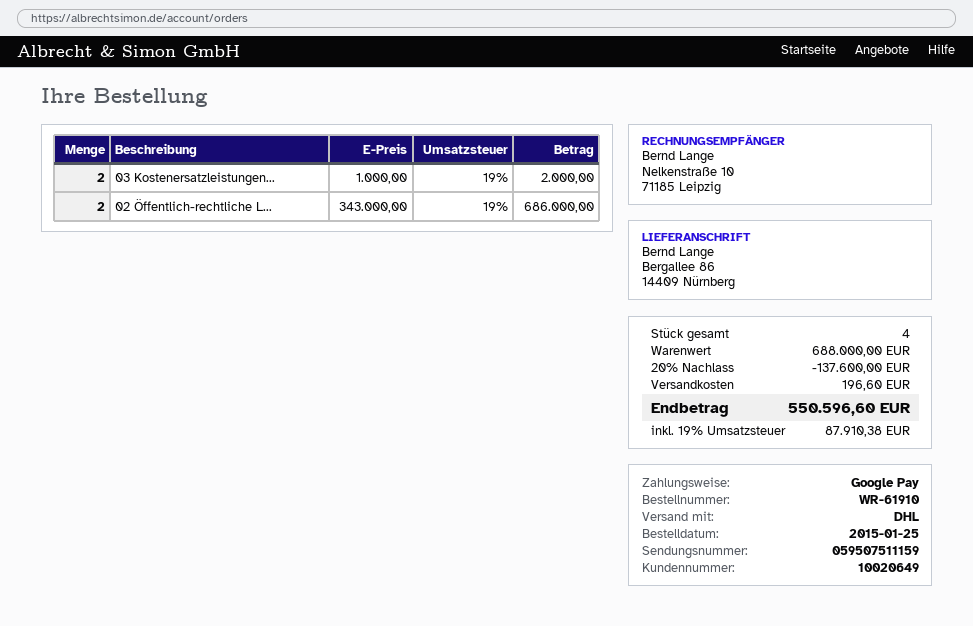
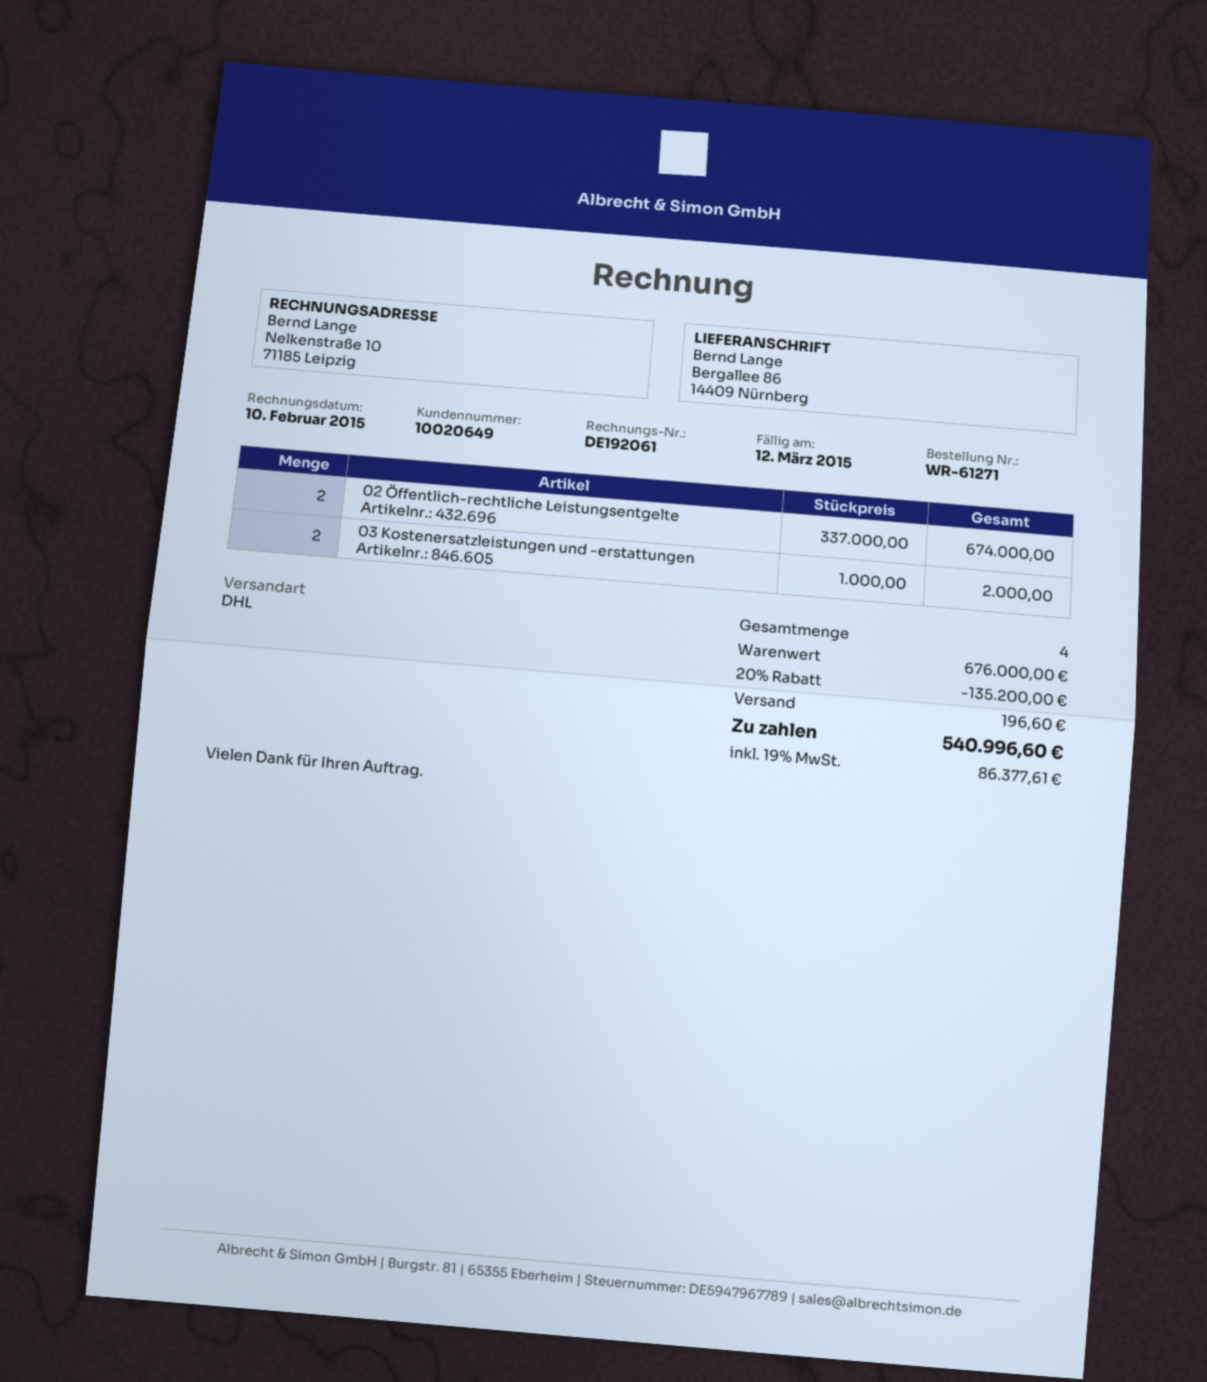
order number: WR-61910 -> WR-61271
02 Öffentlich-rechtliche L...: 2 x 343000.00 = 686000.00 -> 2 x 337000.00 = 674000.00
subtotal: 688000.00 -> 676000.00
discount: 20% = 137600.00 -> 20% = 135200.00
tax: 19% = 87910.38 -> 19% = 86377.61
total: 550596.60 -> 540996.60

